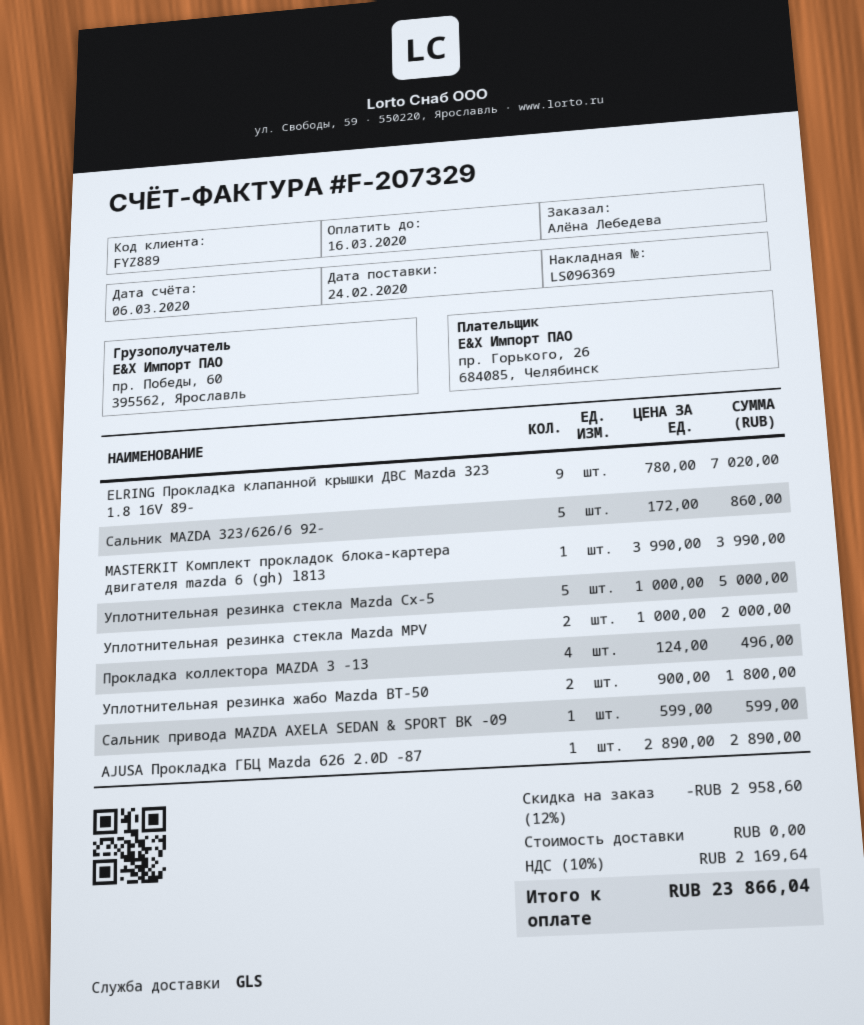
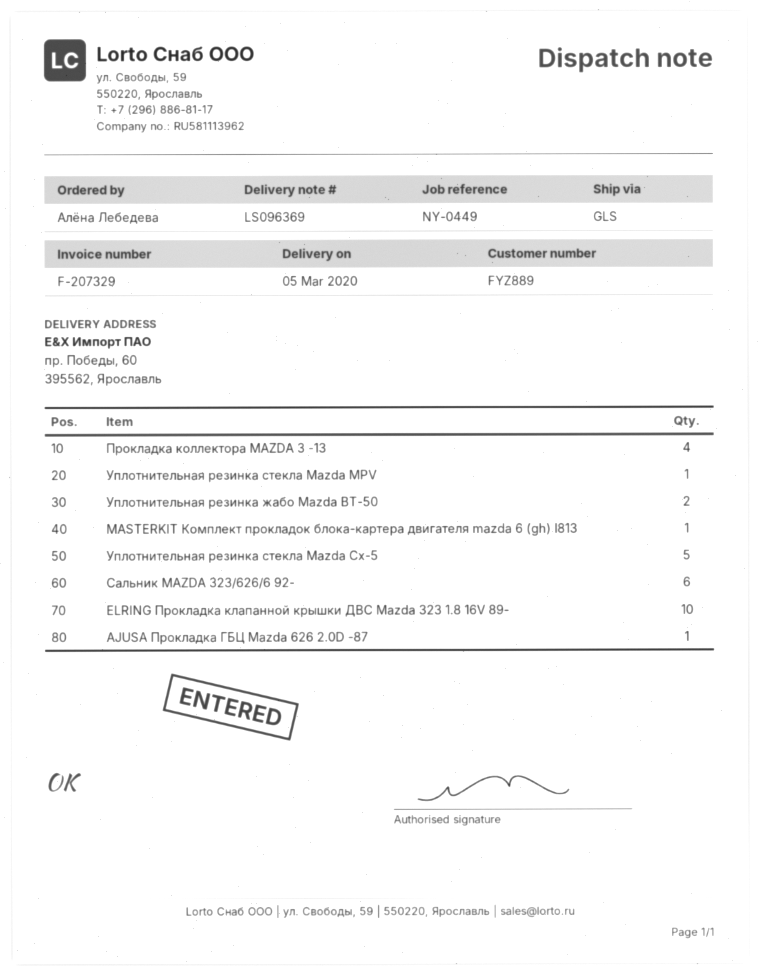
delivery date: 2020-02-24 -> 2020-03-05
ELRING Прокладка клапанной крышки ДВС Mazda 323 1.8 16V 89-: 9 -> 10
Сальник MAZDA 323/626/6 92-: 5 -> 6
Уплотнительная резинка стекла Mazda MPV: 2 -> 1
Сальник привода MAZDA AXELA SEDAN & SPORT BK -09: 1 -> none

